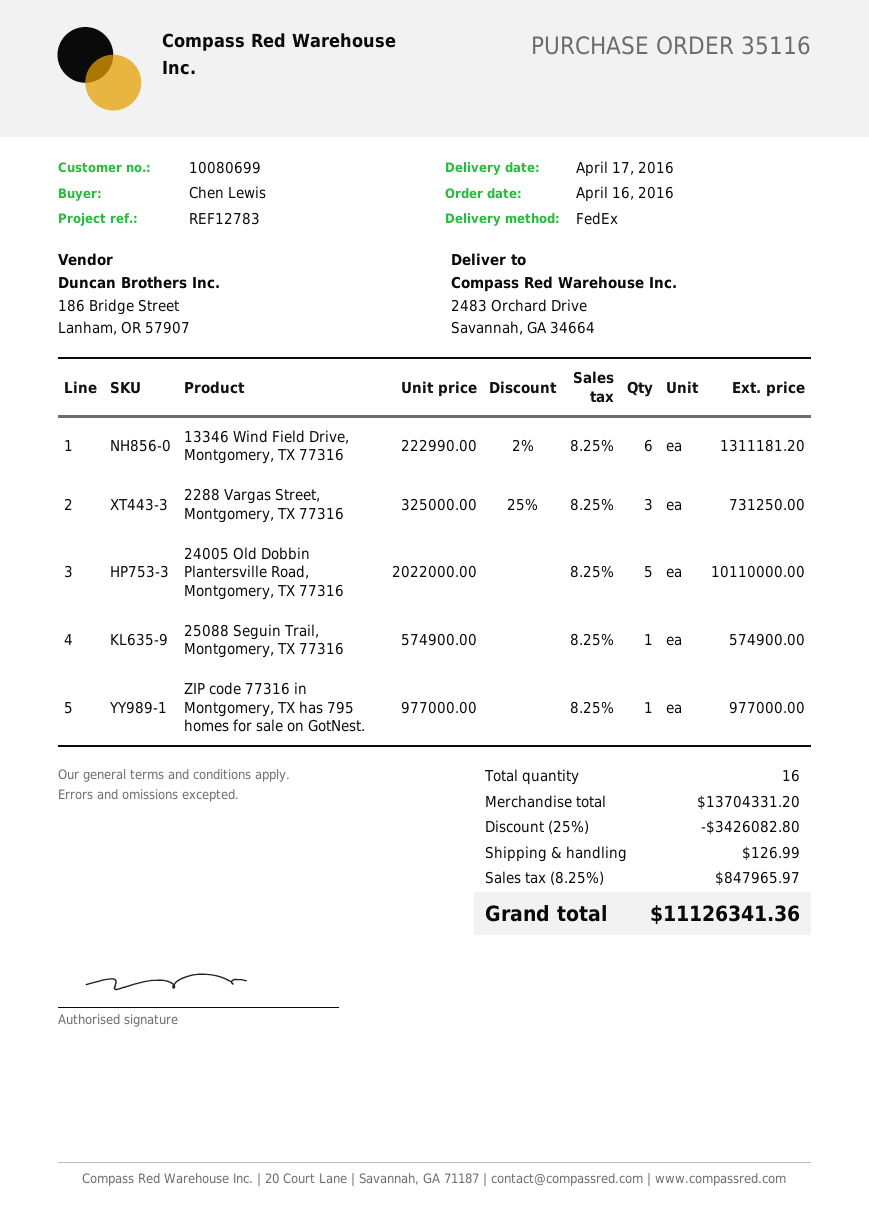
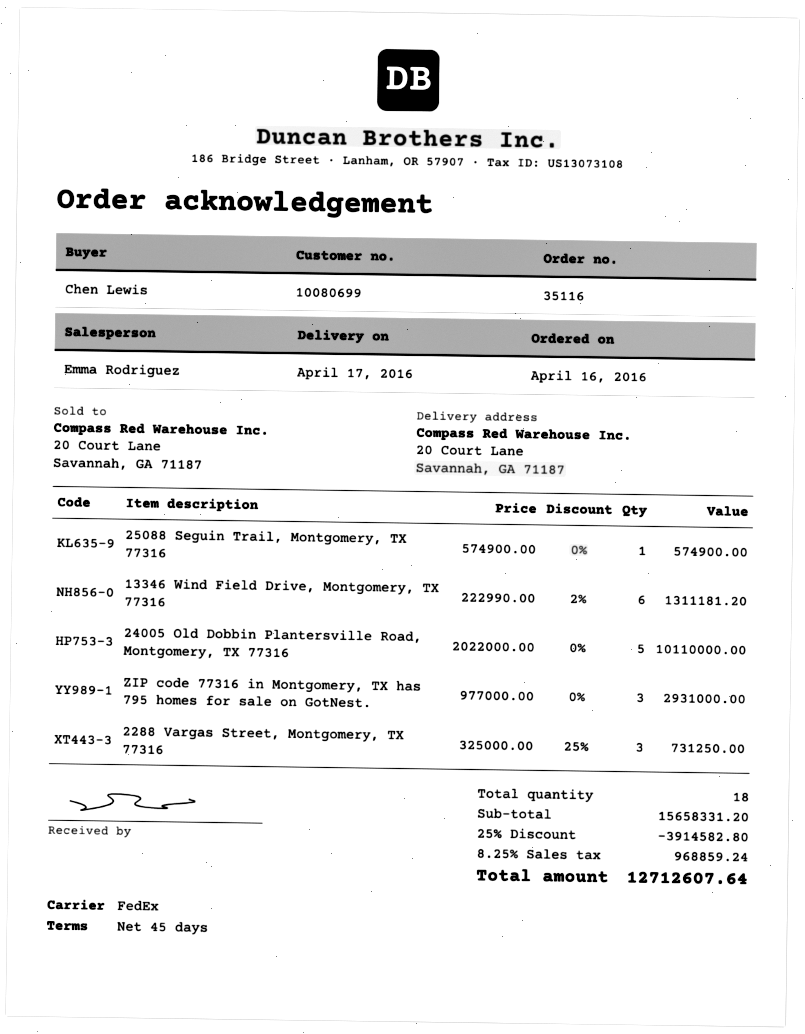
ship to: 2483 Orchard Drive, Savannah, GA 34664 -> 20 Court Lane, Savannah, GA 71187
ZIP code 77316 in Montgomery, TX has 795 homes for sale on GotNest.: 1 x 977000.00 = 977000.00 -> 3 x 977000.00 = 2931000.00
total quantity: 16 -> 18
subtotal: 13704331.20 -> 15658331.20
discount: 25% = 3426082.80 -> 25% = 3914582.80
shipping: 126.99 -> none
tax: 8.25% = 847965.97 -> 8.25% = 968859.24
total: 11126341.36 -> 12712607.64

